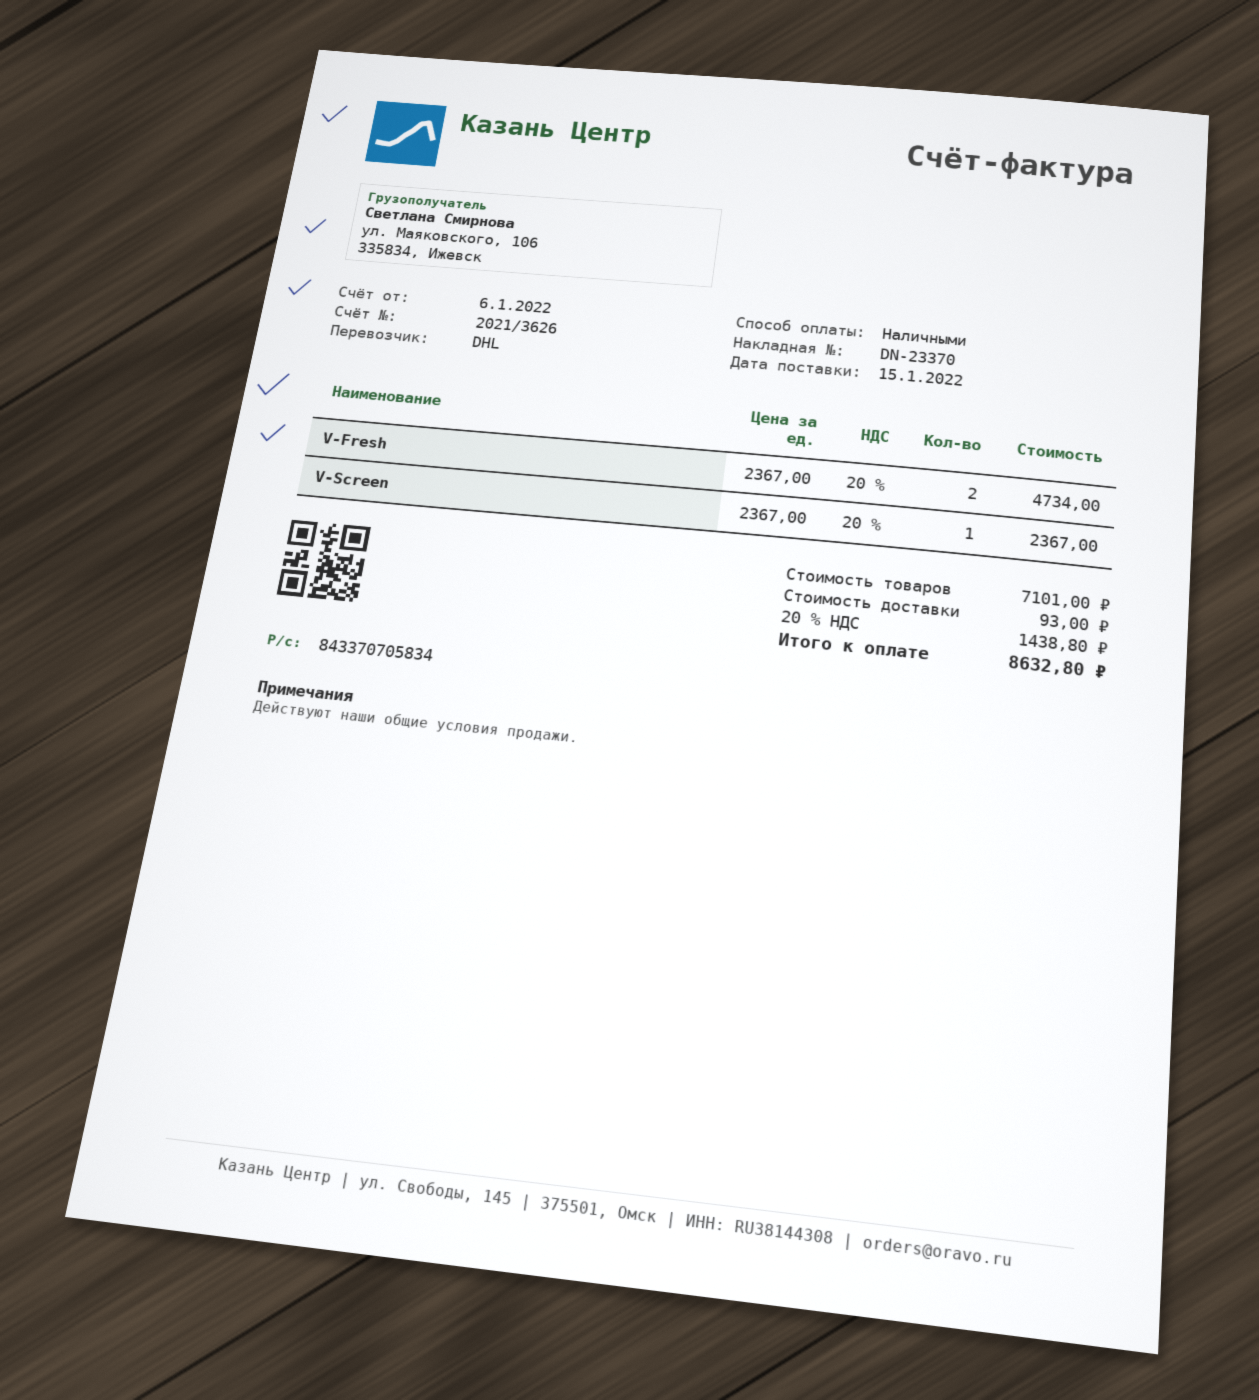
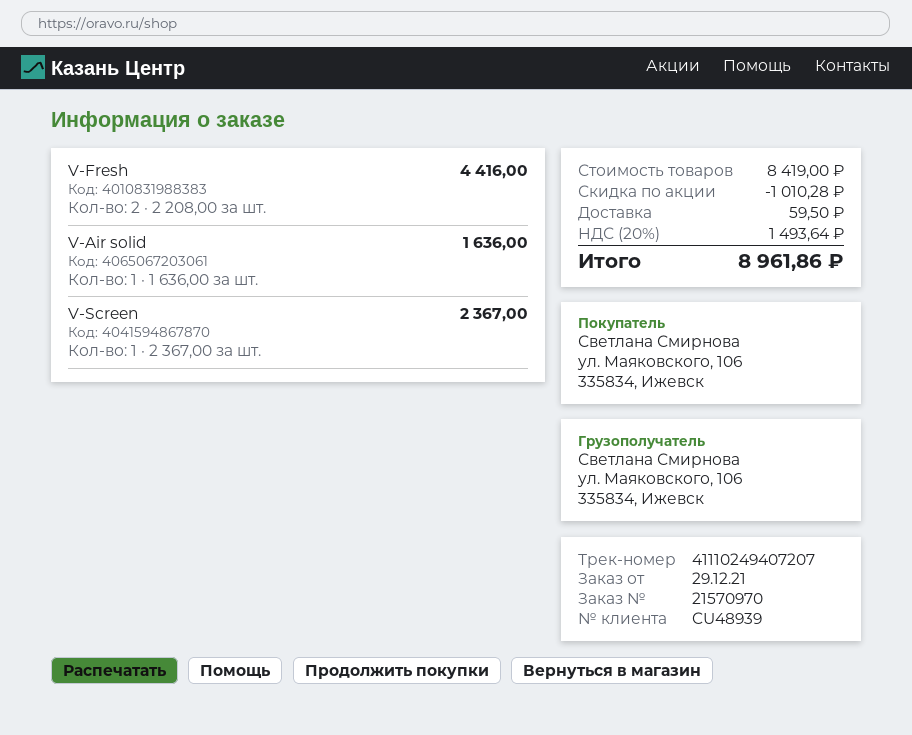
V-Fresh: 2 x 2367.00 = 4734.00 -> 2 x 2208.00 = 4416.00
V-Air solid: none -> 1 x 1636.00 = 1636.00
subtotal: 7101.00 -> 8419.00
discount: none -> 1010.28
shipping: 93.00 -> 59.50
tax: 20% = 1438.80 -> 20% = 1493.64
total: 8632.80 -> 8961.86

